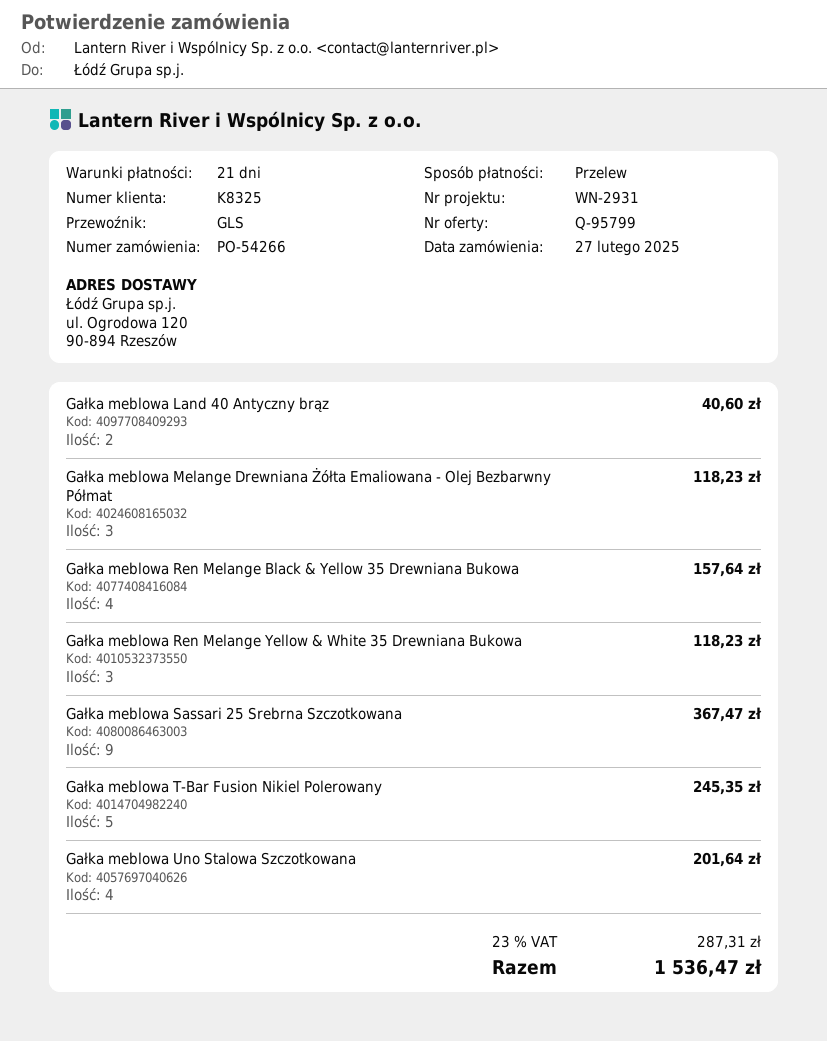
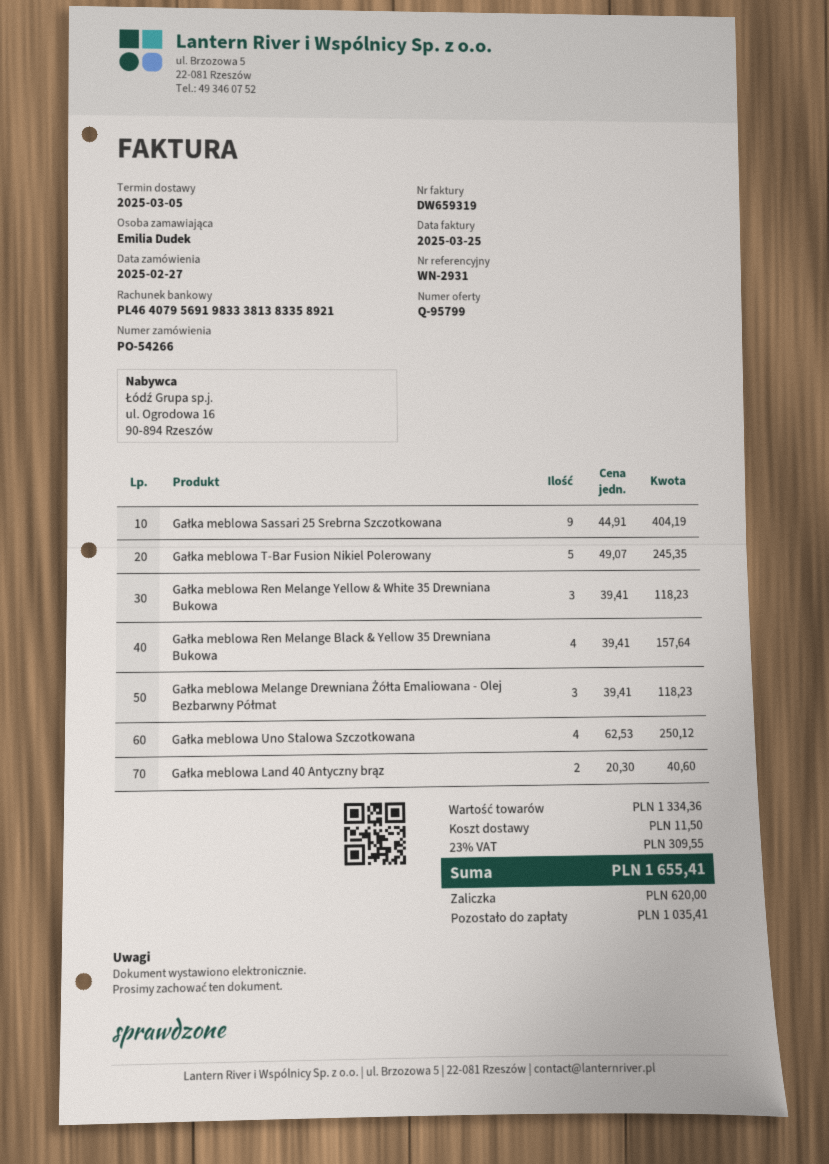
Gałka meblowa Sassari 25 Srebrna Szczotkowana: 9 for 367.47 -> 9 for 404.19
Gałka meblowa Uno Stalowa Szczotkowana: 4 for 201.64 -> 4 for 250.12
shipping: none -> 11.50
tax: 23% = 287.31 -> 23% = 309.55
total: 1536.47 -> 1655.41

